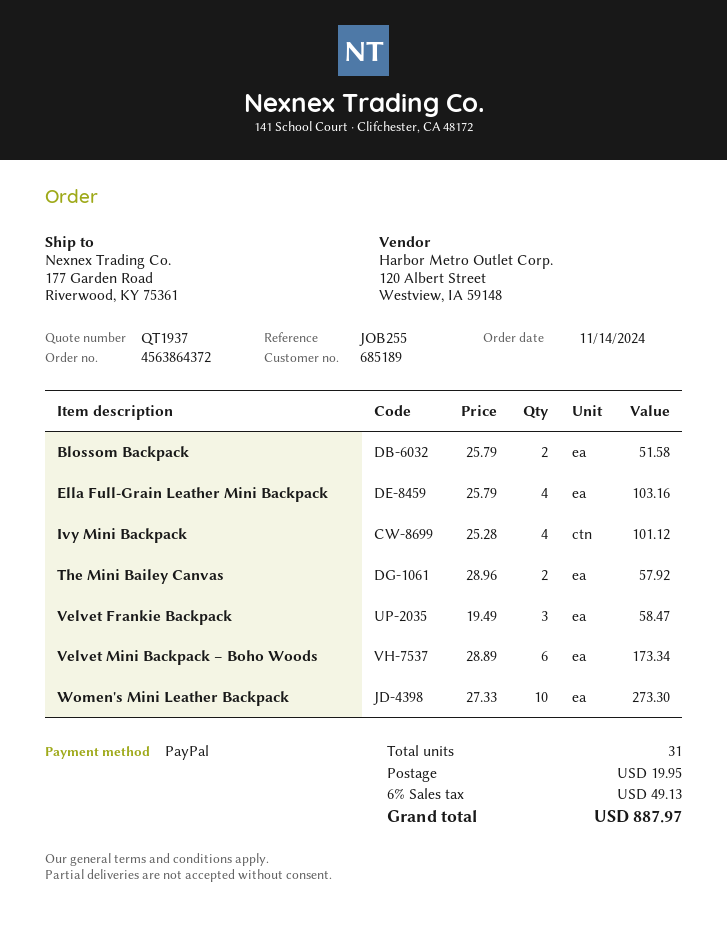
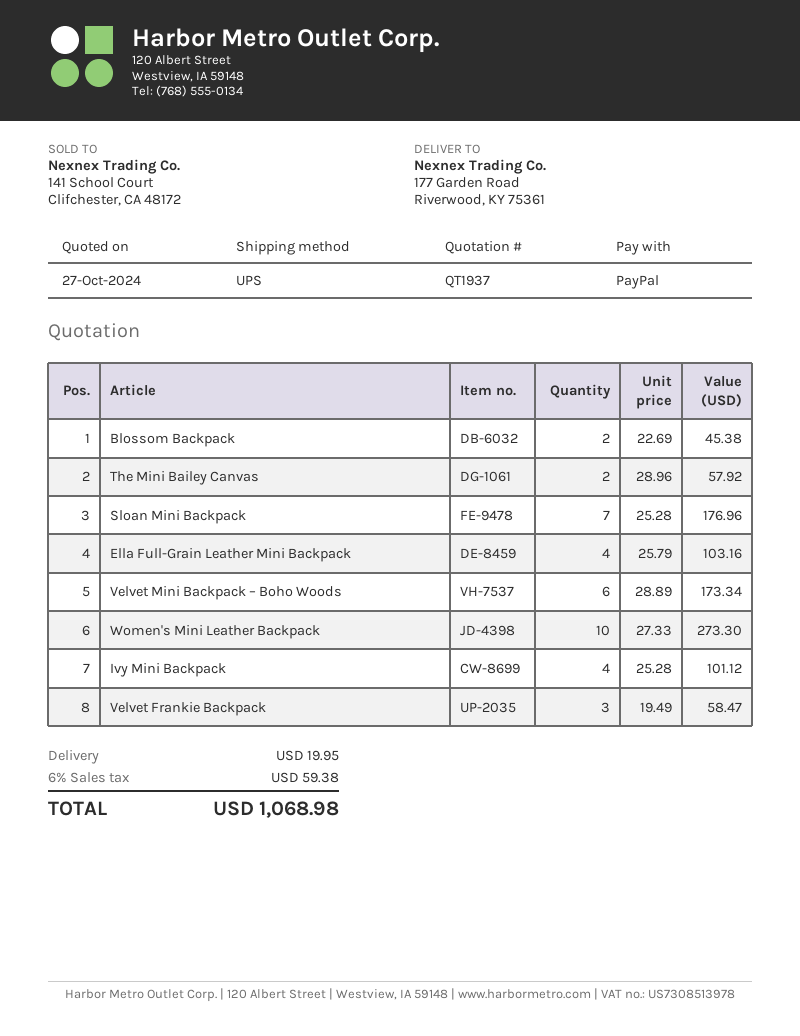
Blossom Backpack: 2 x 25.79 = 51.58 -> 2 x 22.69 = 45.38
Sloan Mini Backpack: none -> 7 x 25.28 = 176.96
tax: 6% = 49.13 -> 6% = 59.38
total: 887.97 -> 1068.98

